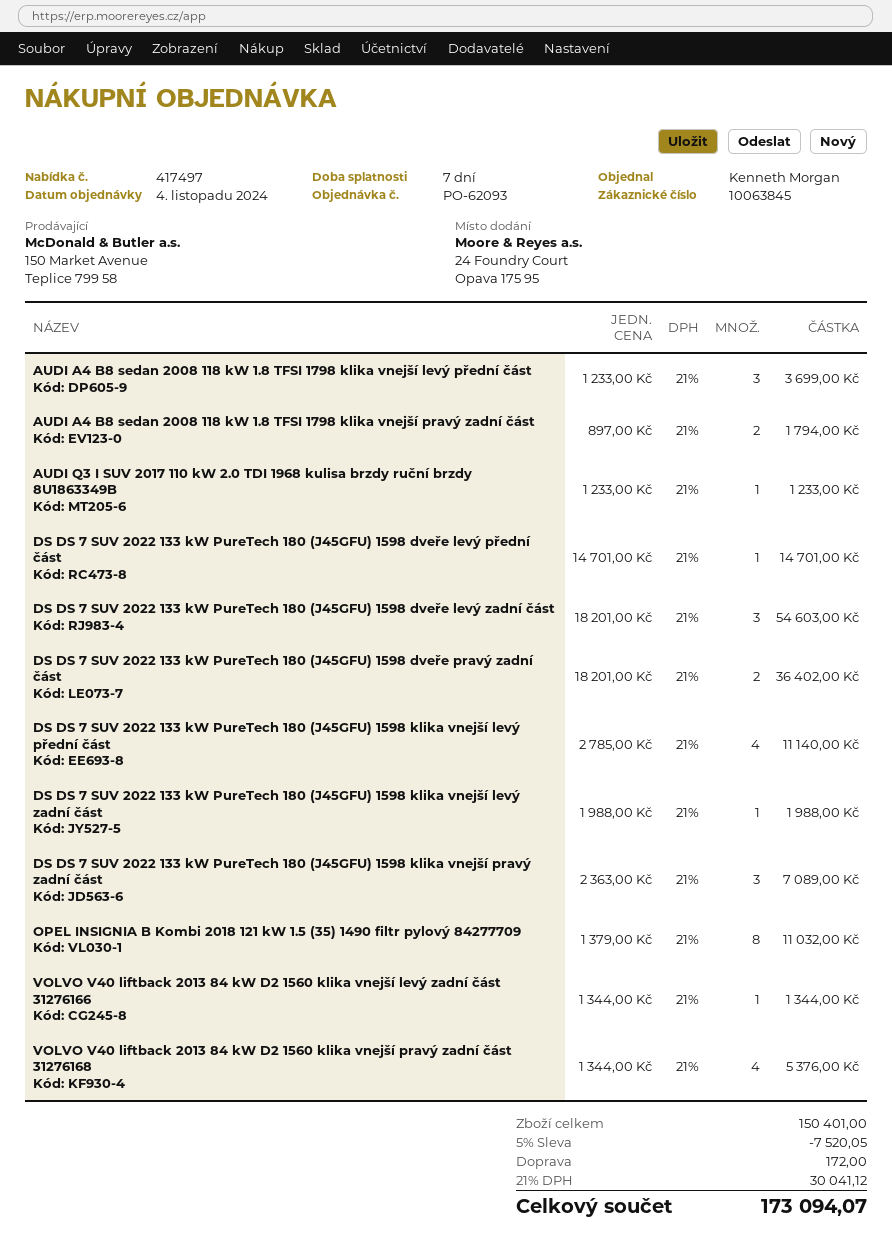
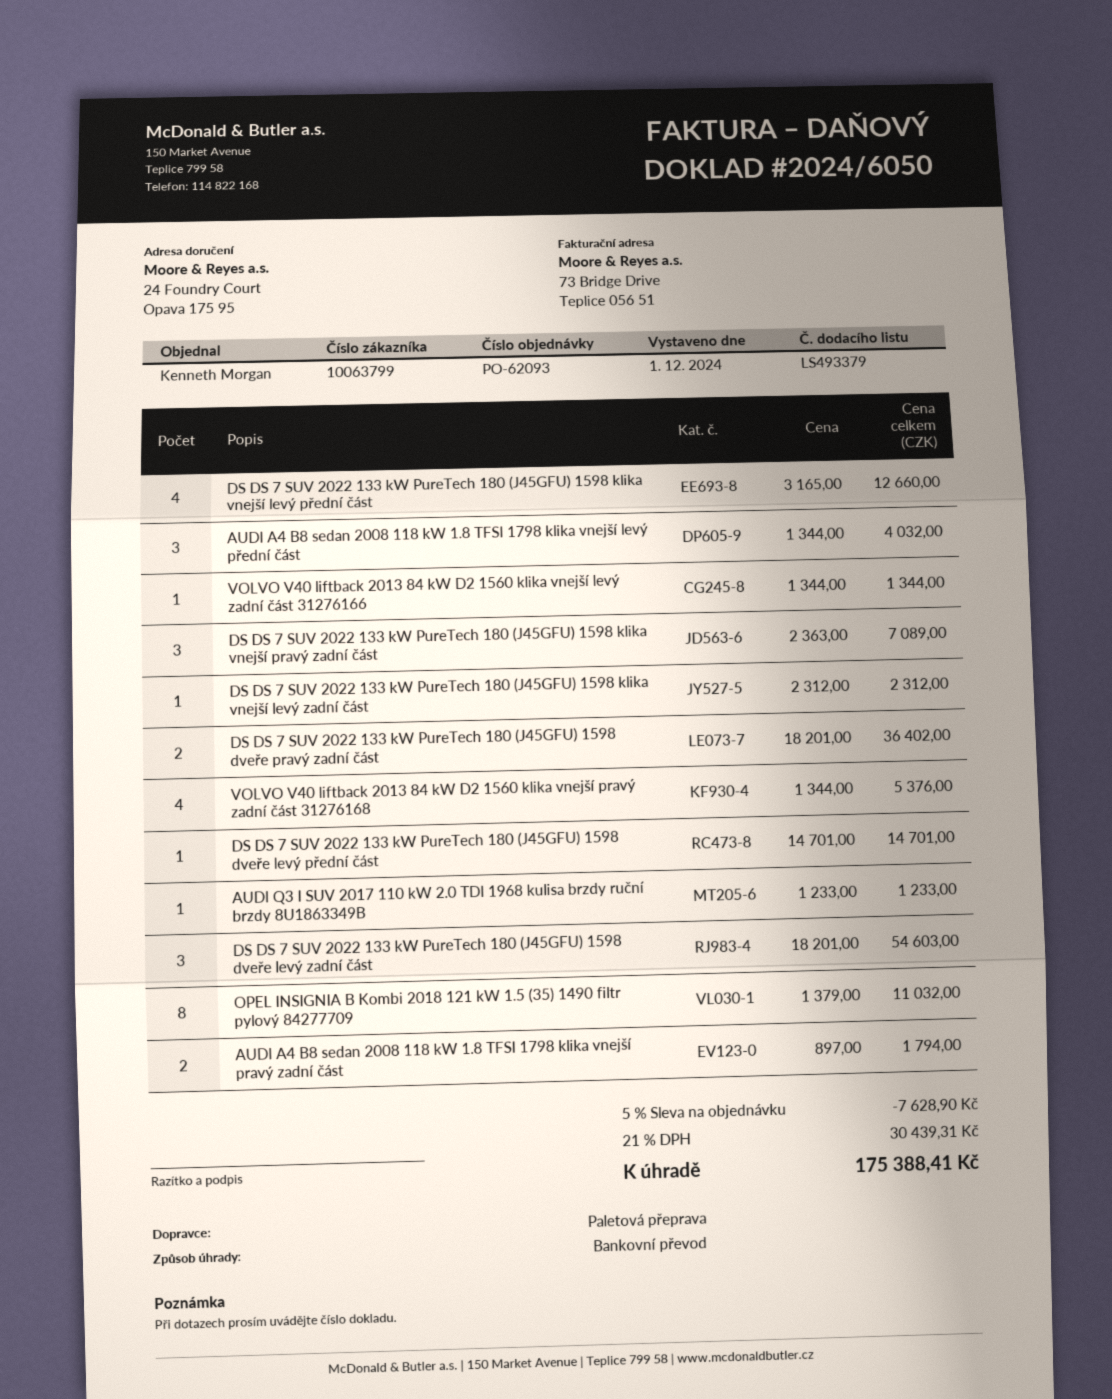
customer number: 10063845 -> 10063799
AUDI A4 B8 sedan 2008 118 kW 1.8 TFSI 1798 klika vnejší levý přední část: 3 x 1233.00 = 3699.00 -> 3 x 1344.00 = 4032.00
DS DS 7 SUV 2022 133 kW PureTech 180 (J45GFU) 1598 klika vnejší levý přední část: 4 x 2785.00 = 11140.00 -> 4 x 3165.00 = 12660.00
DS DS 7 SUV 2022 133 kW PureTech 180 (J45GFU) 1598 klika vnejší levý zadní část: 1 x 1988.00 = 1988.00 -> 1 x 2312.00 = 2312.00
discount: 5% = 7520.05 -> 5% = 7628.90
shipping: 172.00 -> none
tax: 21% = 30041.12 -> 21% = 30439.31
total: 173094.07 -> 175388.41

